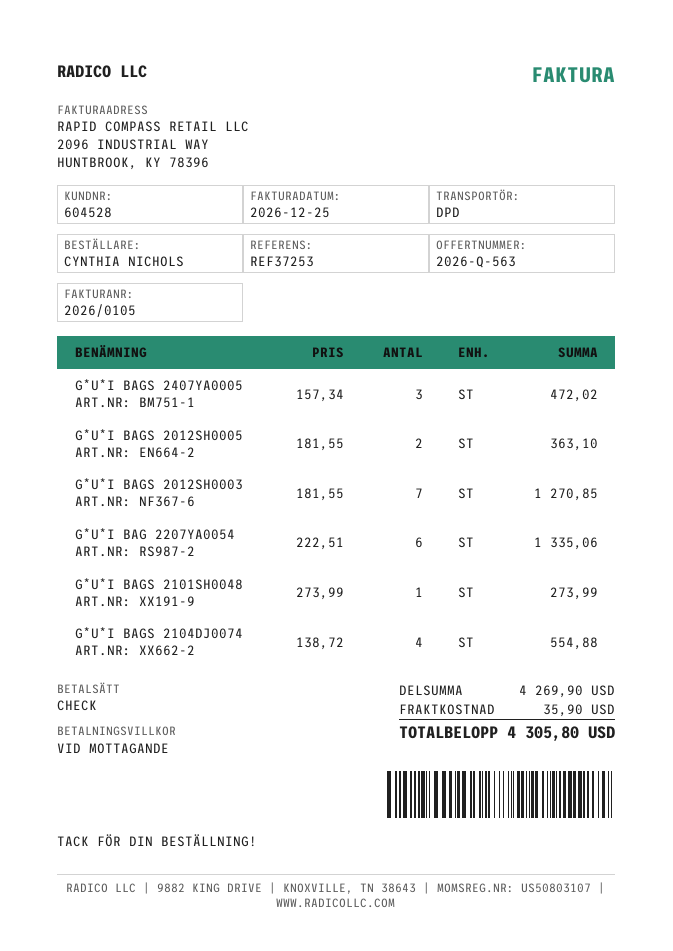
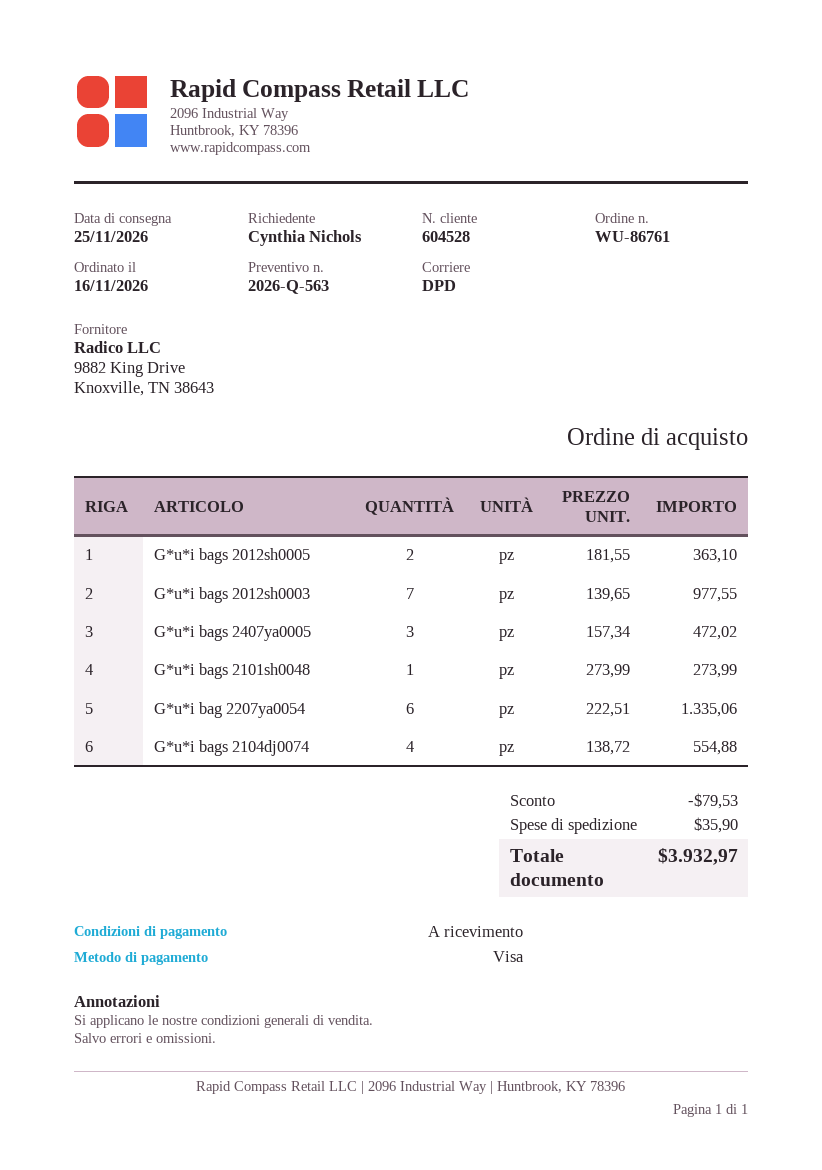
payment method: cheque -> Visa
G*U*I BAGS 2012SH0003: 7 x 181.55 = 1270.85 -> 7 x 139.65 = 977.55
discount: none -> 79.53
total: 4305.80 -> 3932.97

